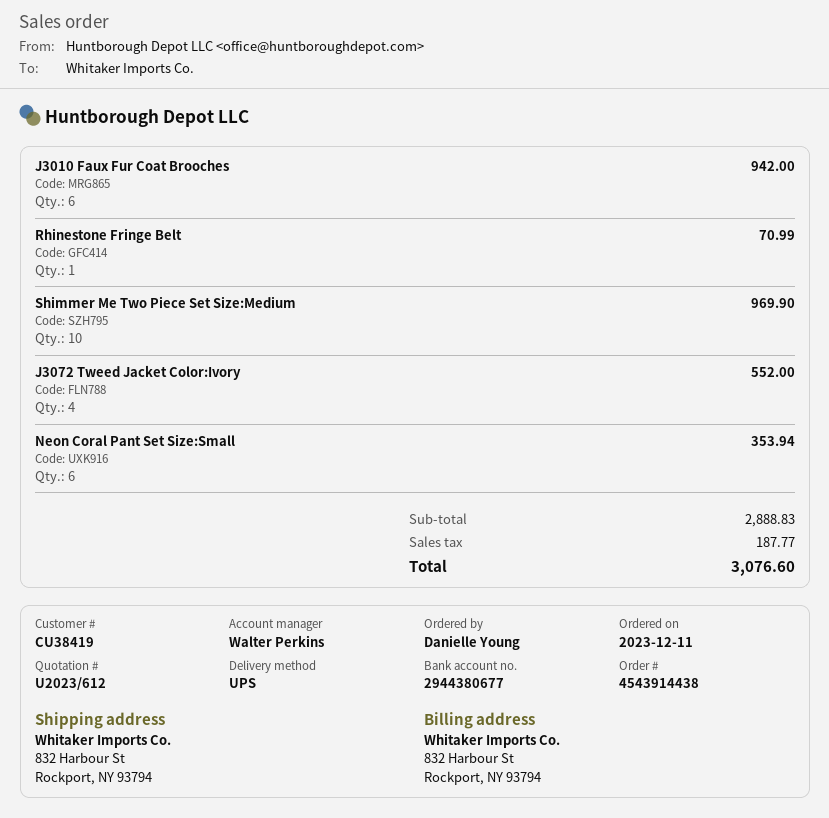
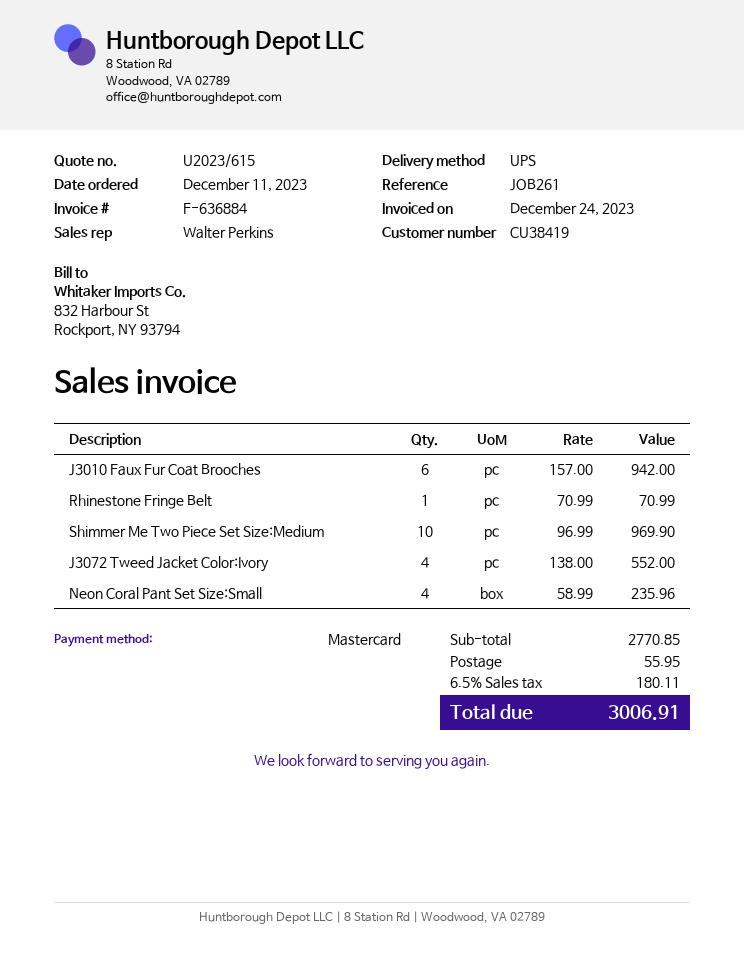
quote number: U2023/612 -> U2023/615
Neon Coral Pant Set Size:Small: 6 for 353.94 -> 4 for 235.96
subtotal: 2888.83 -> 2770.85
shipping: none -> 55.95
tax: 187.77 -> 180.11
total: 3076.60 -> 3006.91

